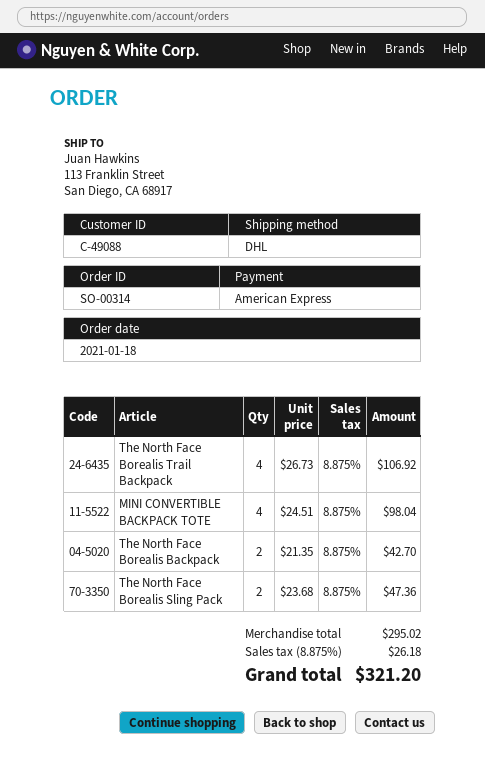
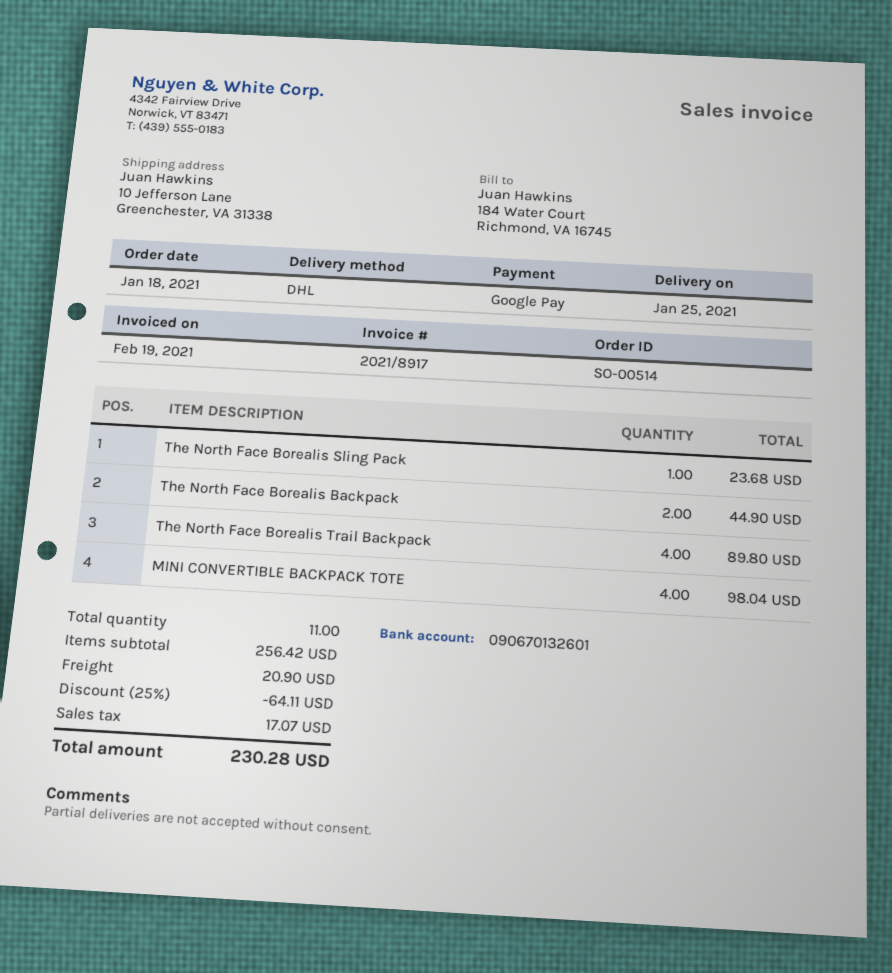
order number: SO-00314 -> SO-00514
payment method: American Express -> Google Pay
ship to: 113 Franklin Street, San Diego, CA 68917 -> 10 Jefferson Lane, Greenchester, VA 31338
The North Face Borealis Trail Backpack: 4 for 106.92 -> 4 for 89.80
The North Face Borealis Backpack: 2 for 42.70 -> 2 for 44.90
The North Face Borealis Sling Pack: 2 for 47.36 -> 1 for 23.68
subtotal: 295.02 -> 256.42
discount: none -> 25% = 64.11
shipping: none -> 20.90
tax: 26.18 -> 17.07
total: 321.20 -> 230.28

